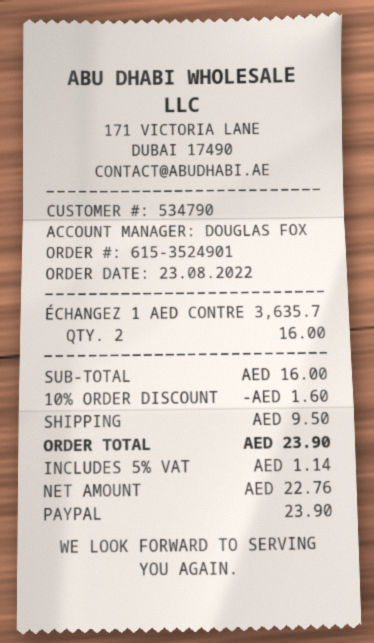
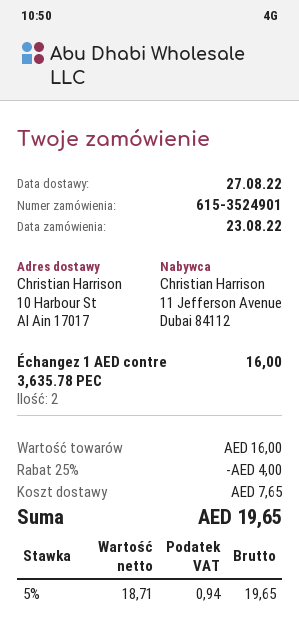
discount: 10% = 1.60 -> 25% = 4.00
shipping: 9.50 -> 7.65
net: 22.76 -> 18.71
tax: 5% = 1.14 -> 5% = 0.94
total: 23.90 -> 19.65

